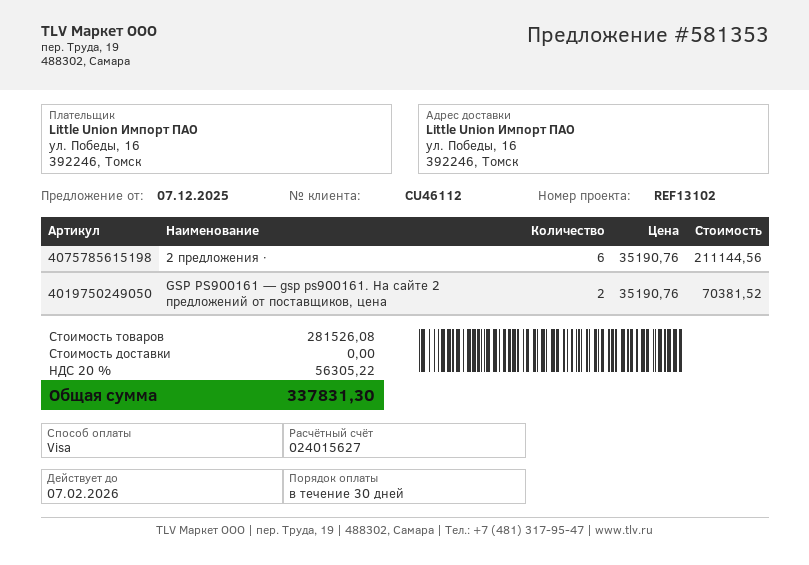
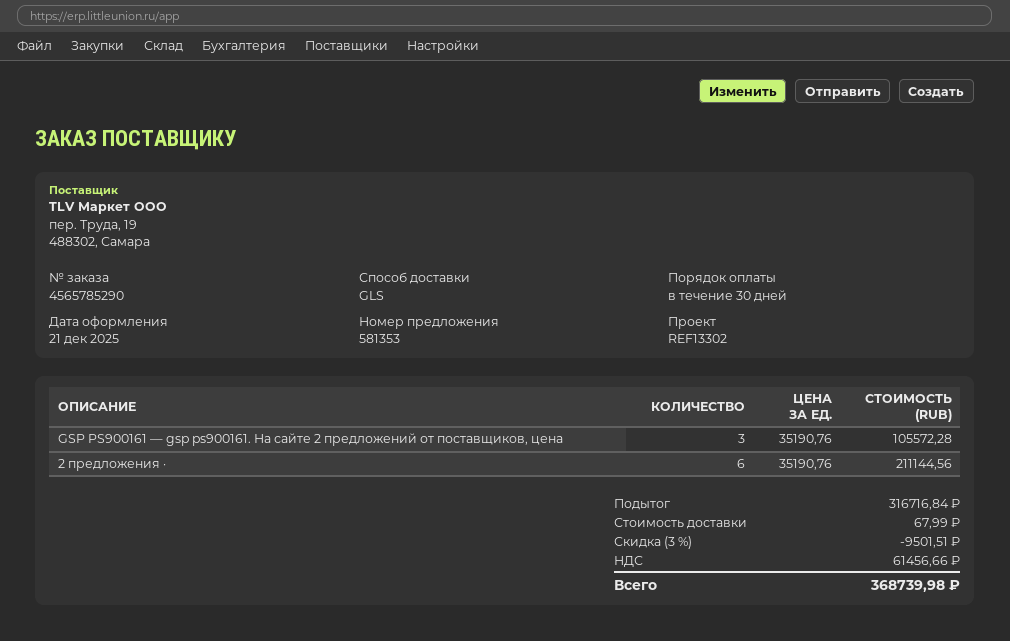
reference: REF13102 -> REF13302
GSP PS900161 — gsp ps900161. На сайте 2 предложений от поставщиков, цена: 2 x 35190.76 = 70381.52 -> 3 x 35190.76 = 105572.28
subtotal: 281526.08 -> 316716.84
discount: none -> 3% = 9501.51
shipping: 0.00 -> 67.99
tax: 56305.22 -> 61456.66
total: 337831.30 -> 368739.98

